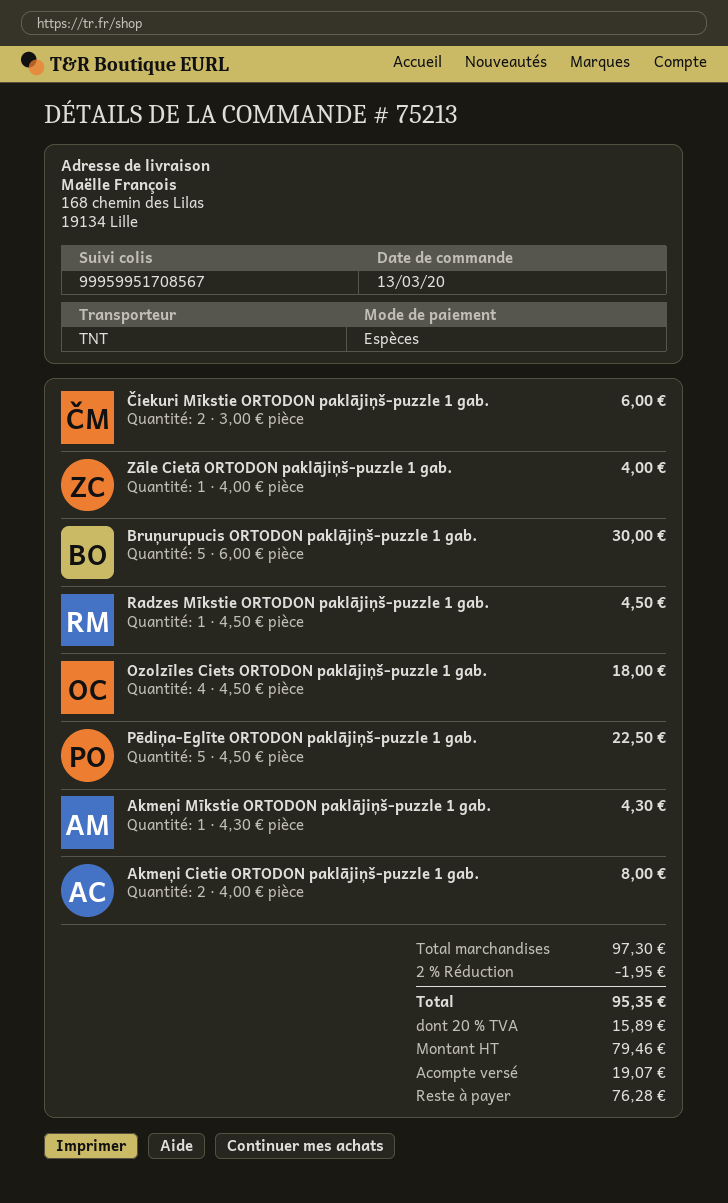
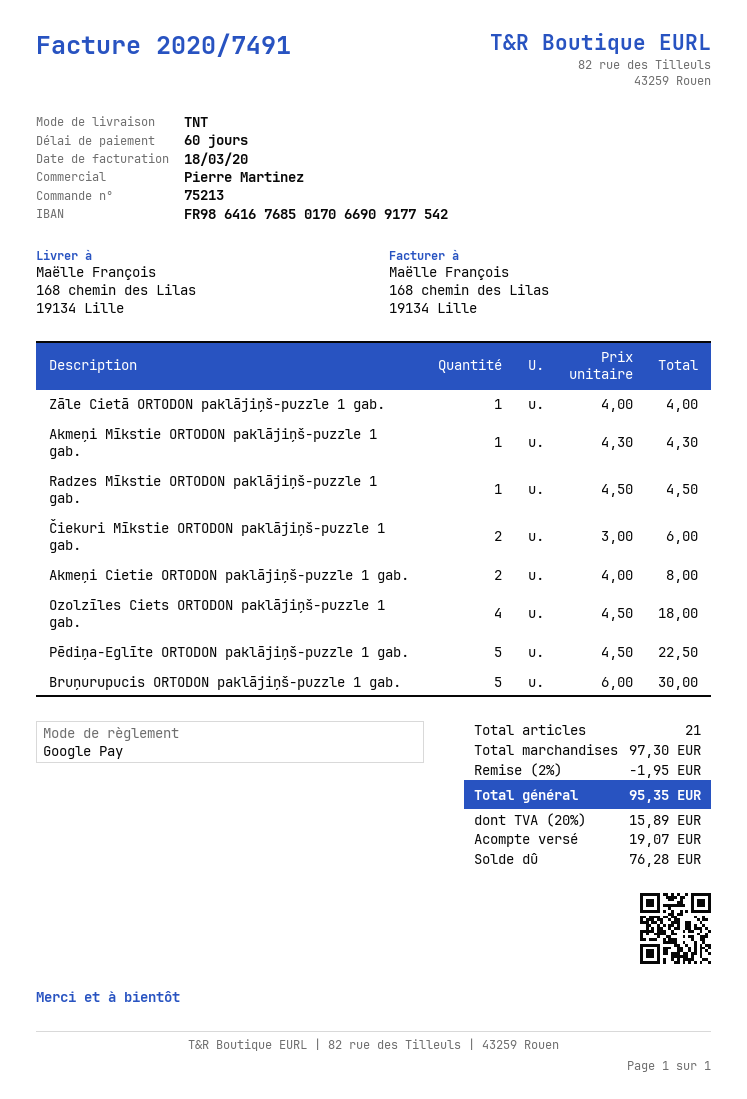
payment method: cash -> Google Pay

